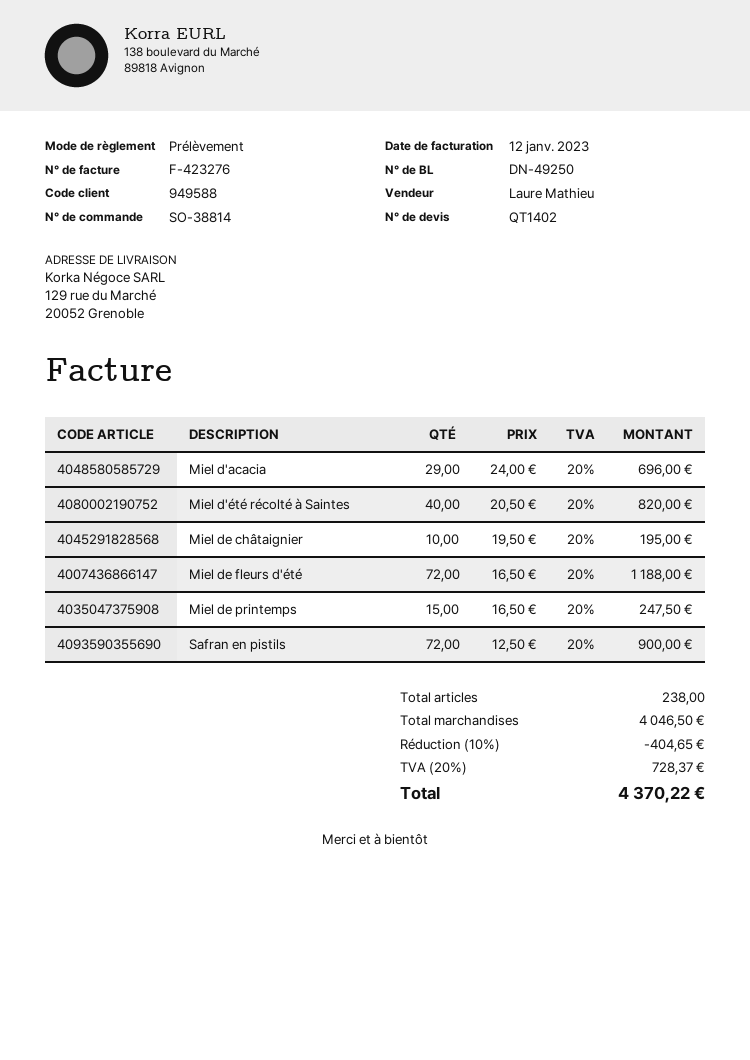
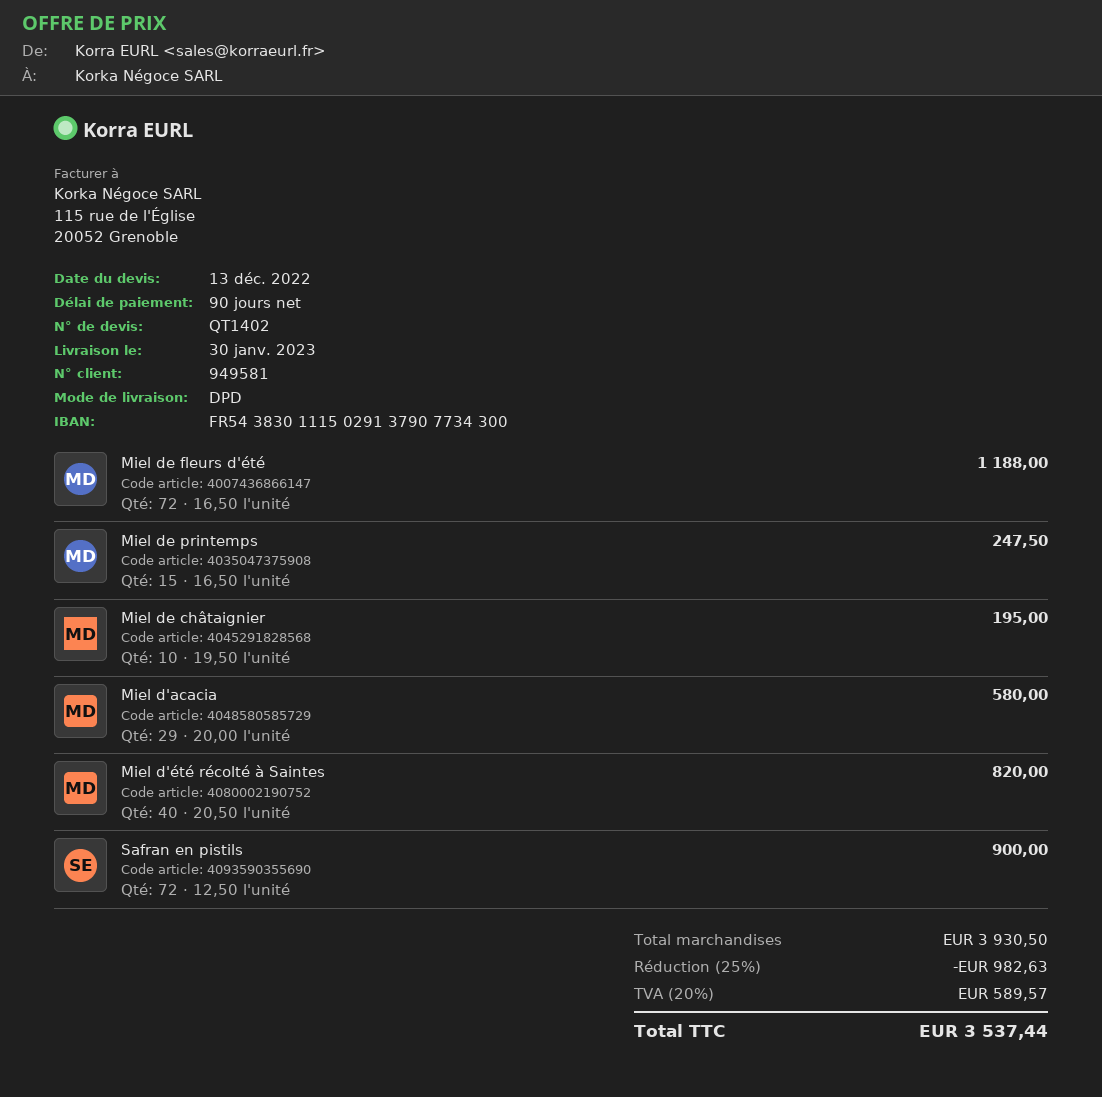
customer number: 949588 -> 949581
Miel d'acacia: 29 x 24.00 = 696.00 -> 29 x 20.00 = 580.00
subtotal: 4046.50 -> 3930.50
discount: 10% = 404.65 -> 25% = 982.63
tax: 20% = 728.37 -> 20% = 589.57
total: 4370.22 -> 3537.44

